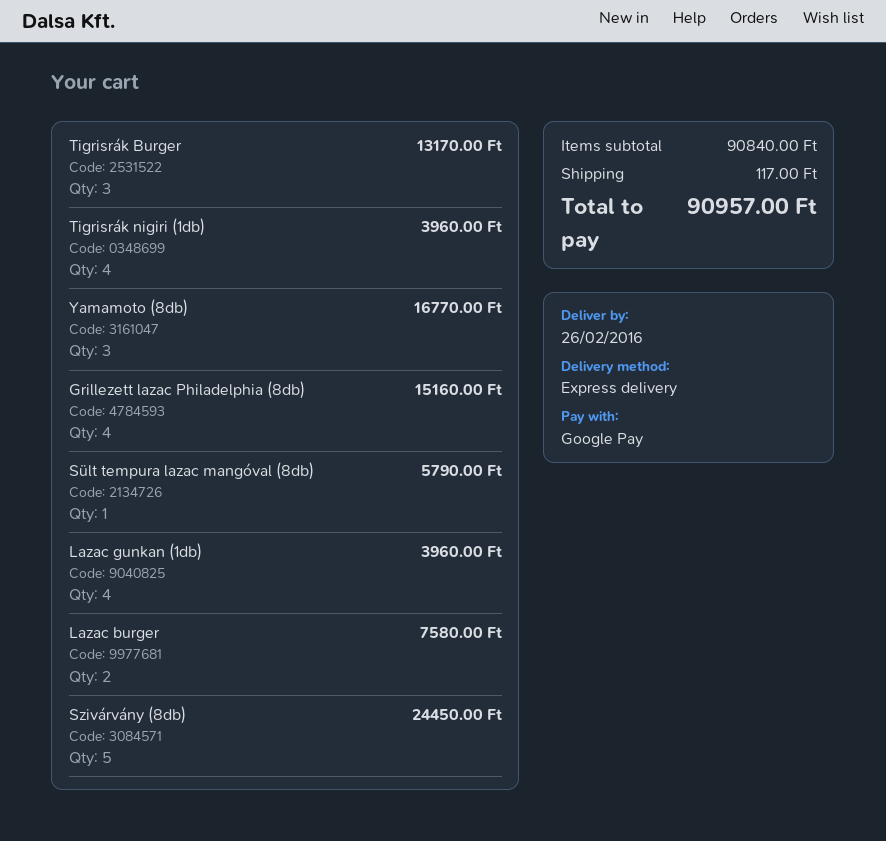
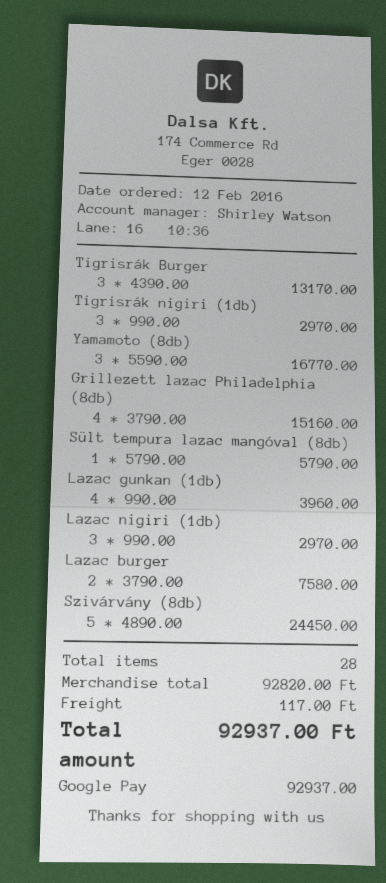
Tigrisrák nigiri (1db): 4 for 3960.00 -> 3 for 2970.00
Lazac nigiri (1db): none -> 3 for 2970.00
subtotal: 90840.00 -> 92820.00
total: 90957.00 -> 92937.00

